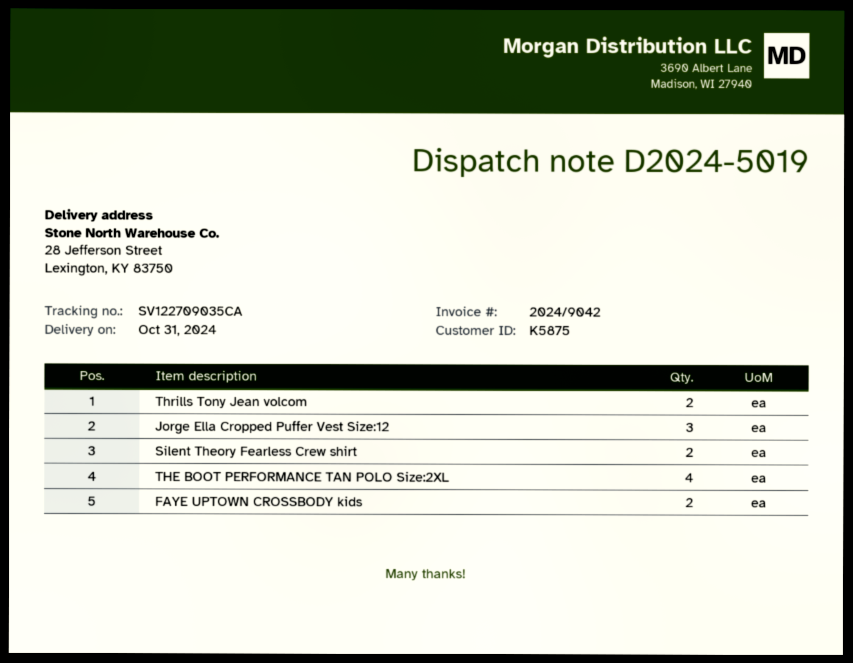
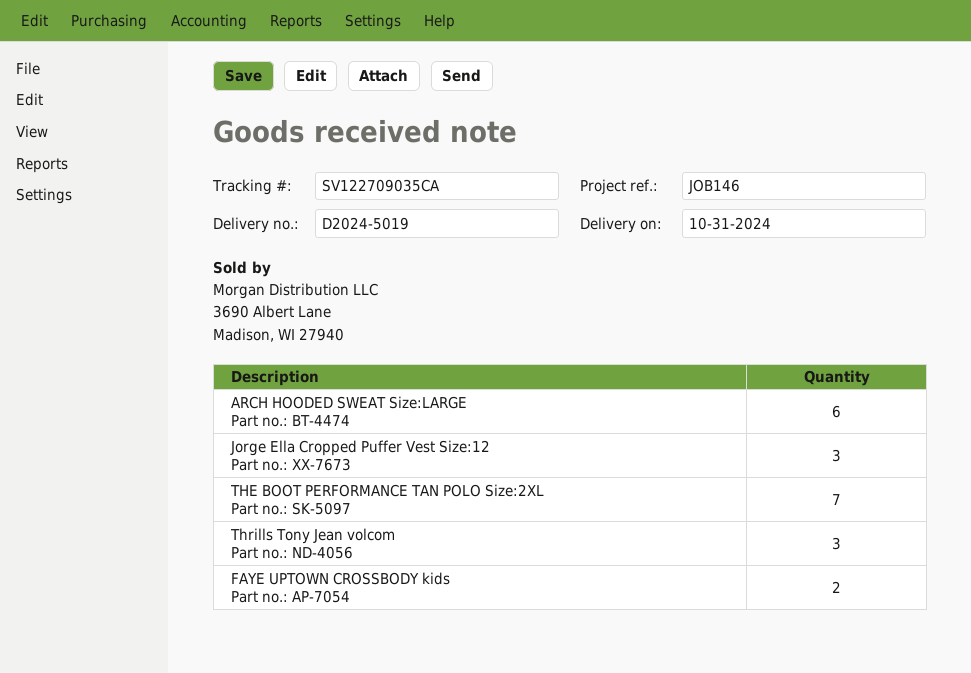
Thrills Tony Jean volcom: 2 -> 3
Silent Theory Fearless Crew shirt: 2 -> none
THE BOOT PERFORMANCE TAN POLO Size:2XL: 4 -> 7
ARCH HOODED SWEAT Size:LARGE: none -> 6

